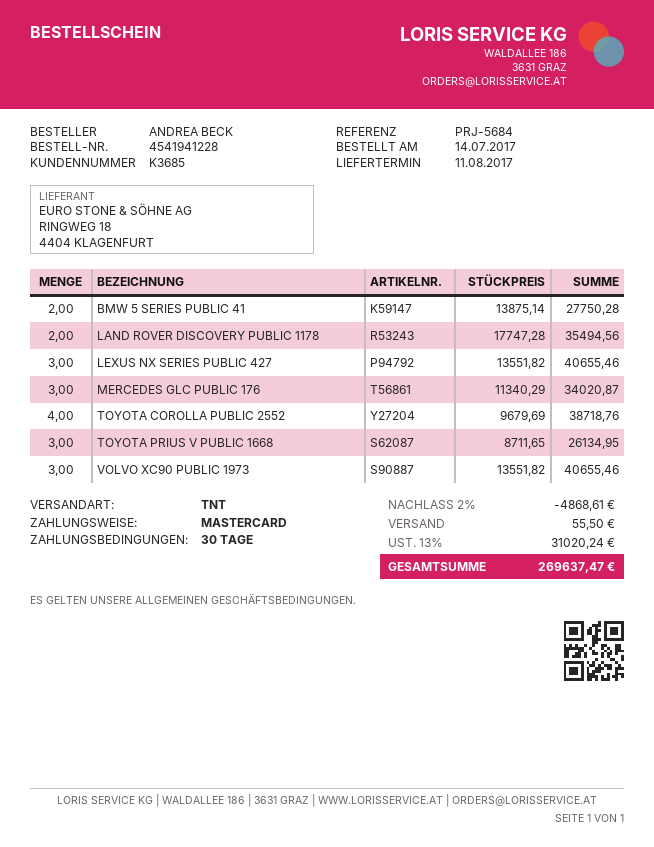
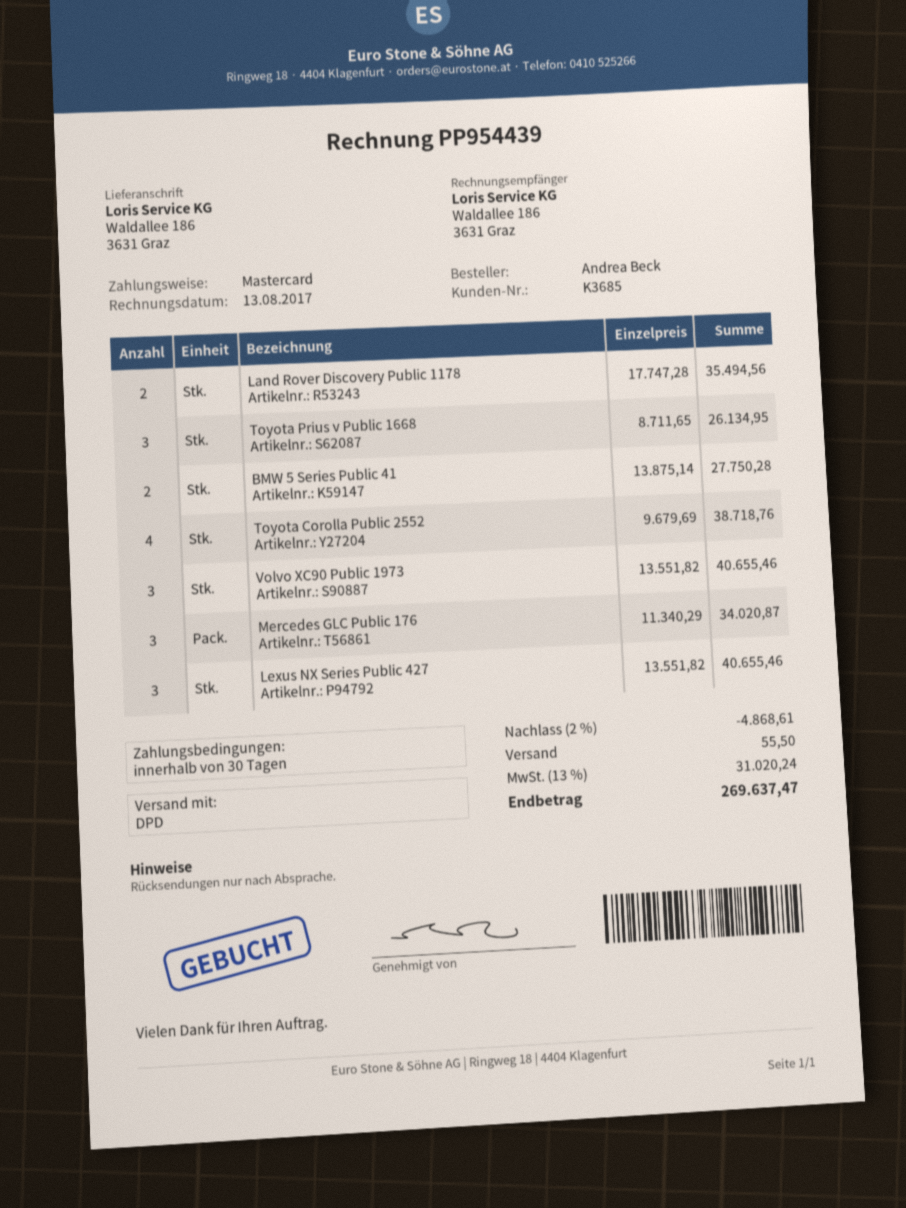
shipping method: TNT -> DPD

